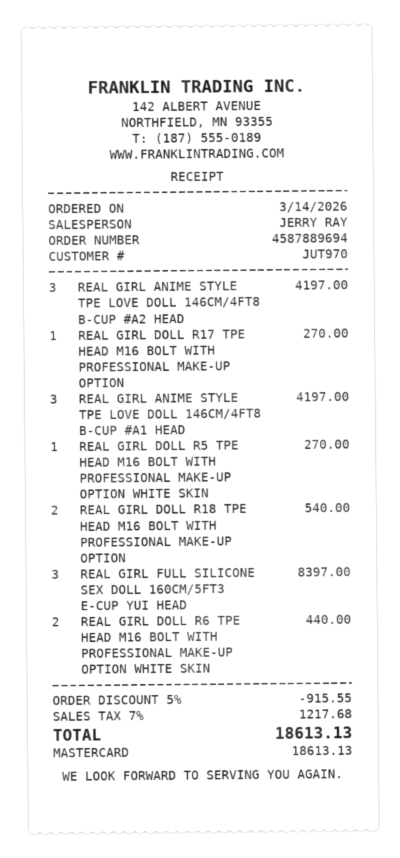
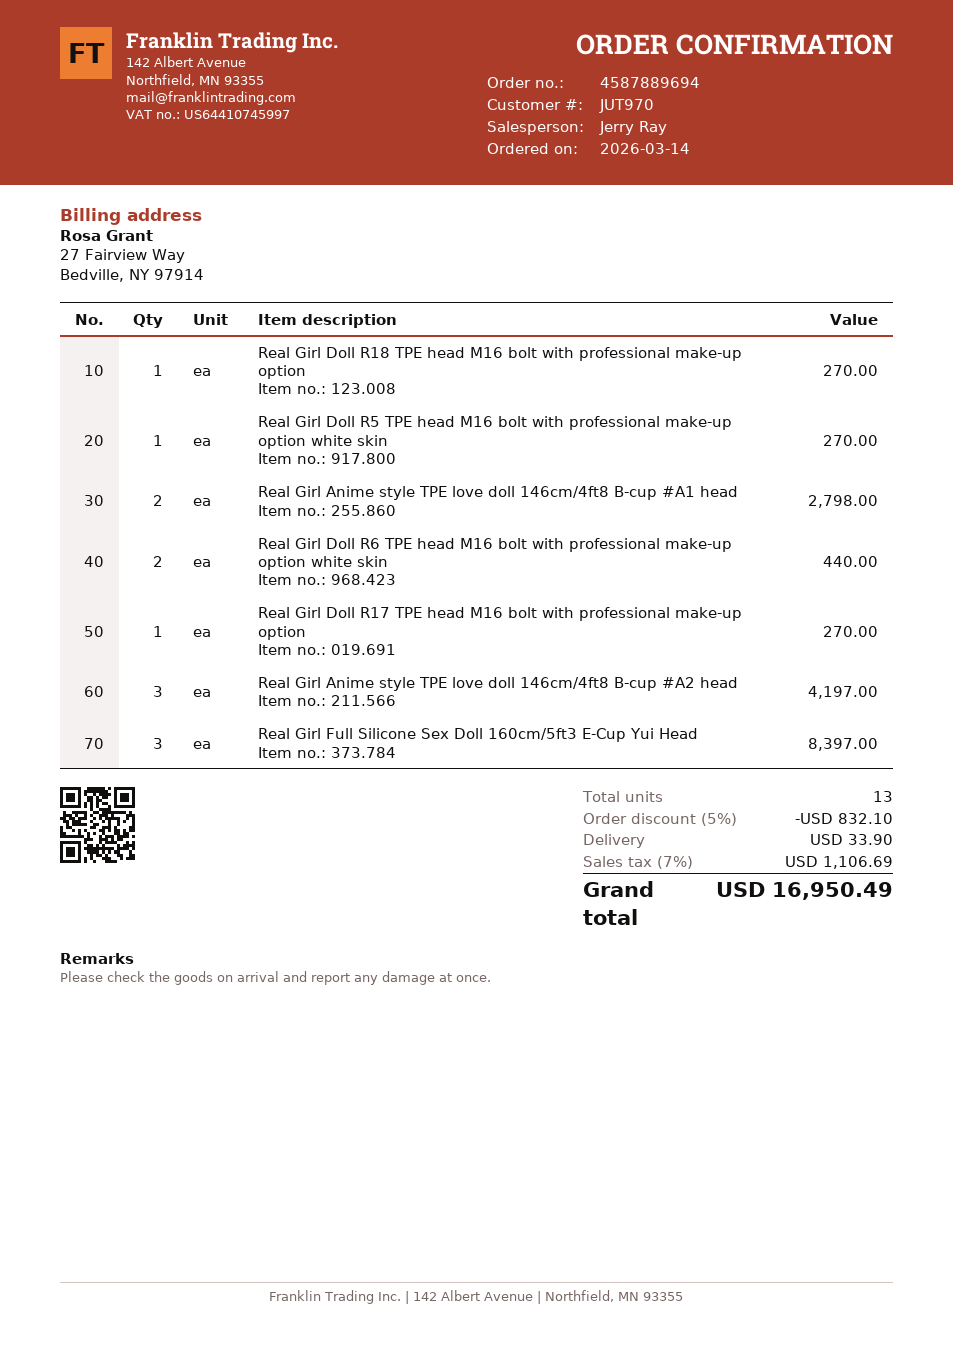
REAL GIRL ANIME STYLE TPE LOVE DOLL 146CM/4FT8 B-CUP #A1 HEAD: 3 for 4197.00 -> 2 for 2798.00
REAL GIRL DOLL R18 TPE HEAD M16 BOLT WITH PROFESSIONAL MAKE-UP OPTION: 2 for 540.00 -> 1 for 270.00
discount: 5% = 915.55 -> 5% = 832.10
shipping: none -> 33.90
tax: 7% = 1217.68 -> 7% = 1106.69
total: 18613.13 -> 16950.49

